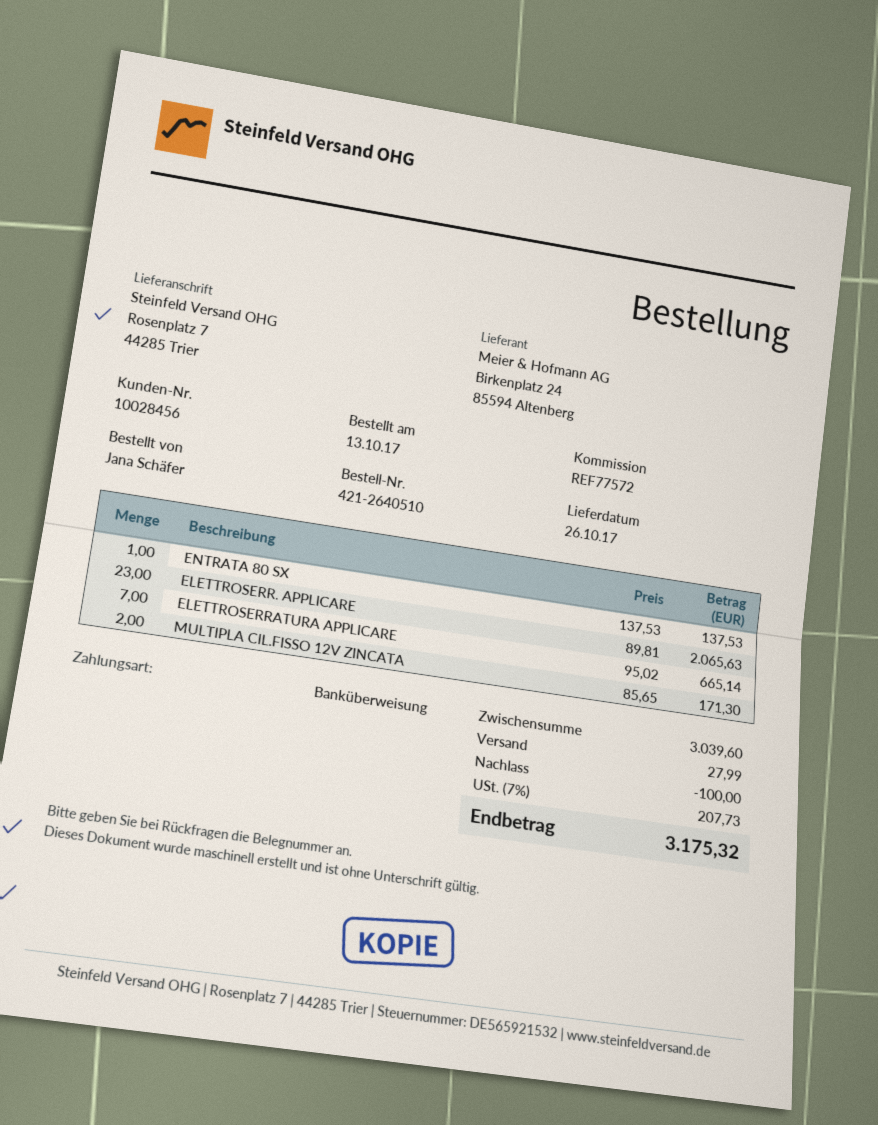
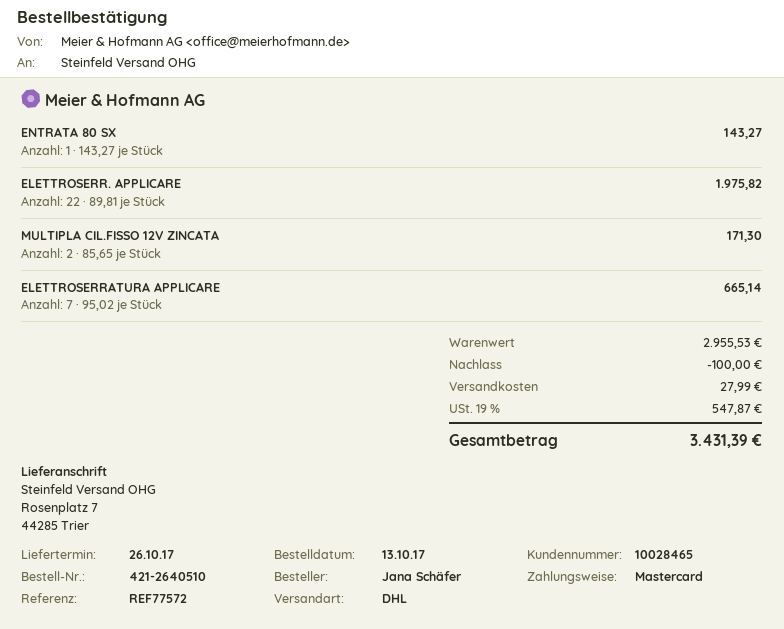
customer number: 10028456 -> 10028465
payment method: bank transfer -> Mastercard
ENTRATA 80 SX: 1 x 137.53 = 137.53 -> 1 x 143.27 = 143.27
ELETTROSERR. APPLICARE: 23 x 89.81 = 2065.63 -> 22 x 89.81 = 1975.82
subtotal: 3039.60 -> 2955.53
tax: 7% = 207.73 -> 19% = 547.87
total: 3175.32 -> 3431.39

